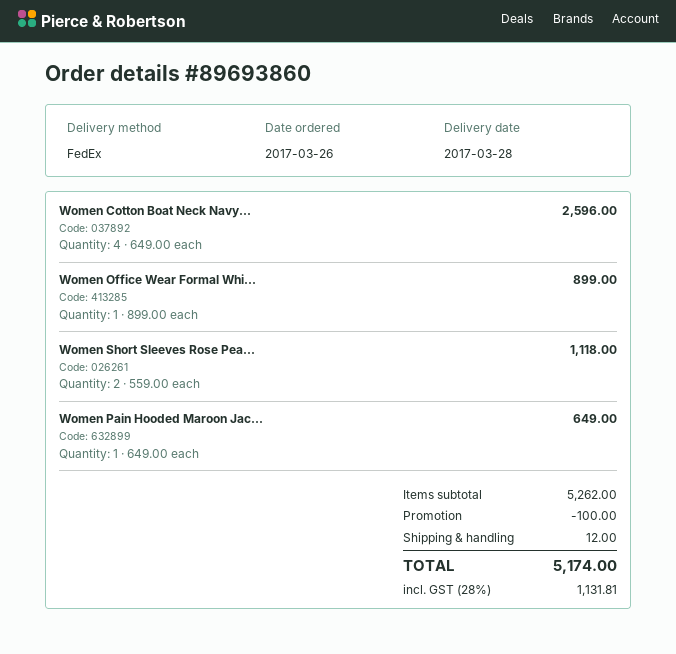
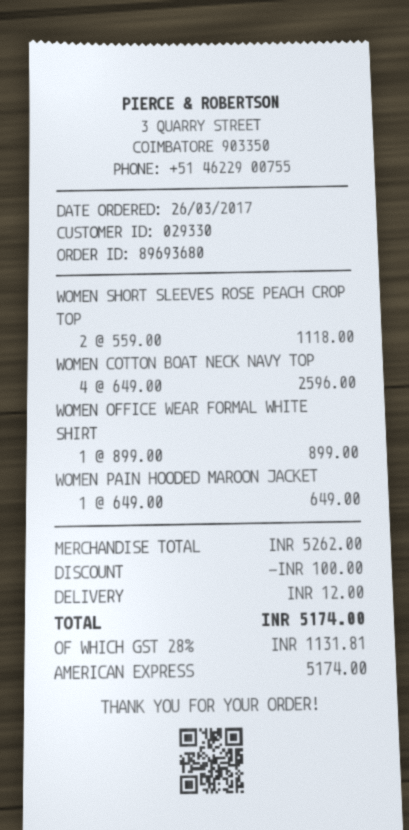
order number: 89693860 -> 89693680

